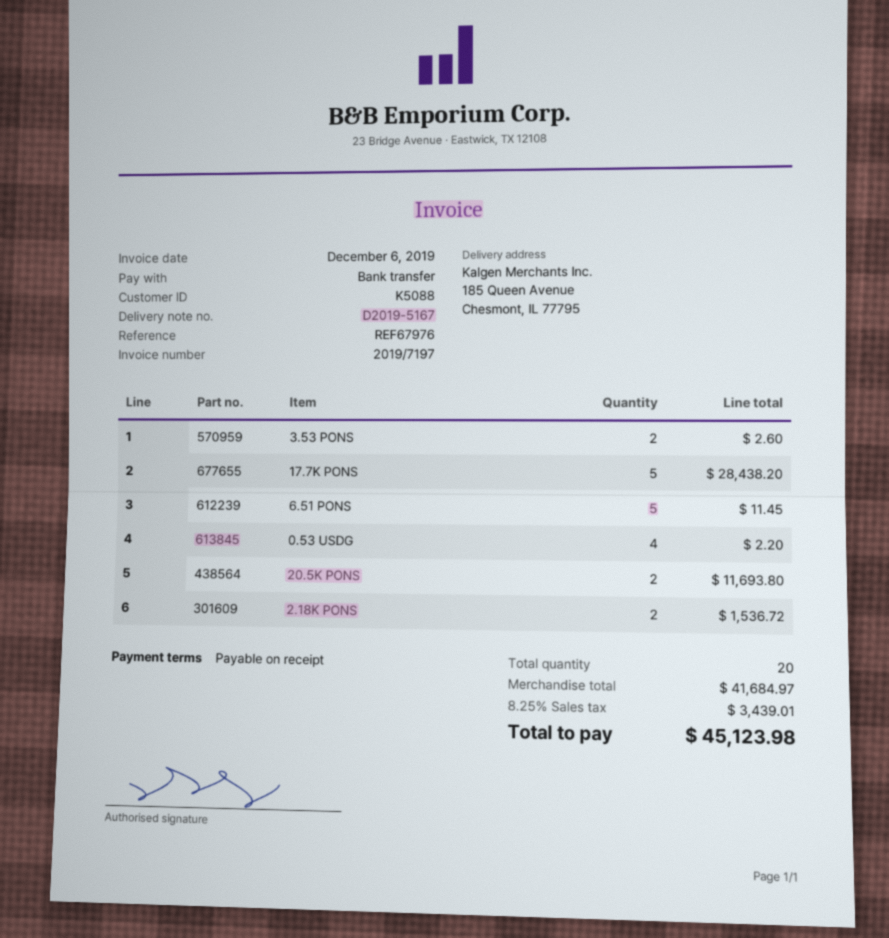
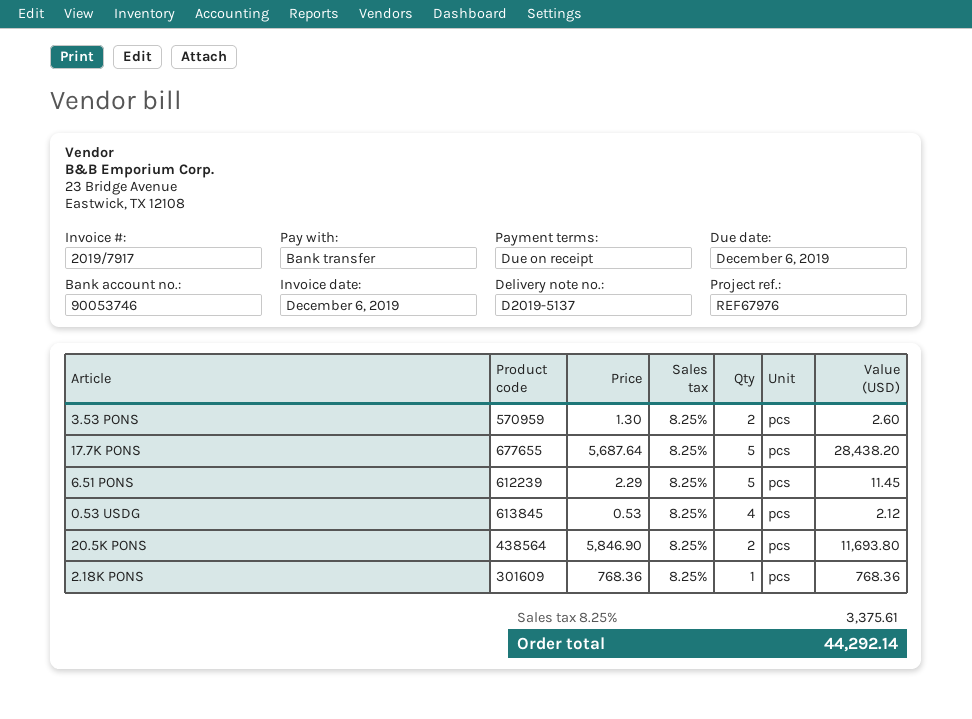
delivery note number: D2019-5167 -> D2019-5137
invoice number: 2019/7197 -> 2019/7917
0.53 USDG: 4 for 2.20 -> 4 for 2.12
2.18K PONS: 2 for 1536.72 -> 1 for 768.36
tax: 8.25% = 3439.01 -> 8.25% = 3375.61
total: 45123.98 -> 44292.14

